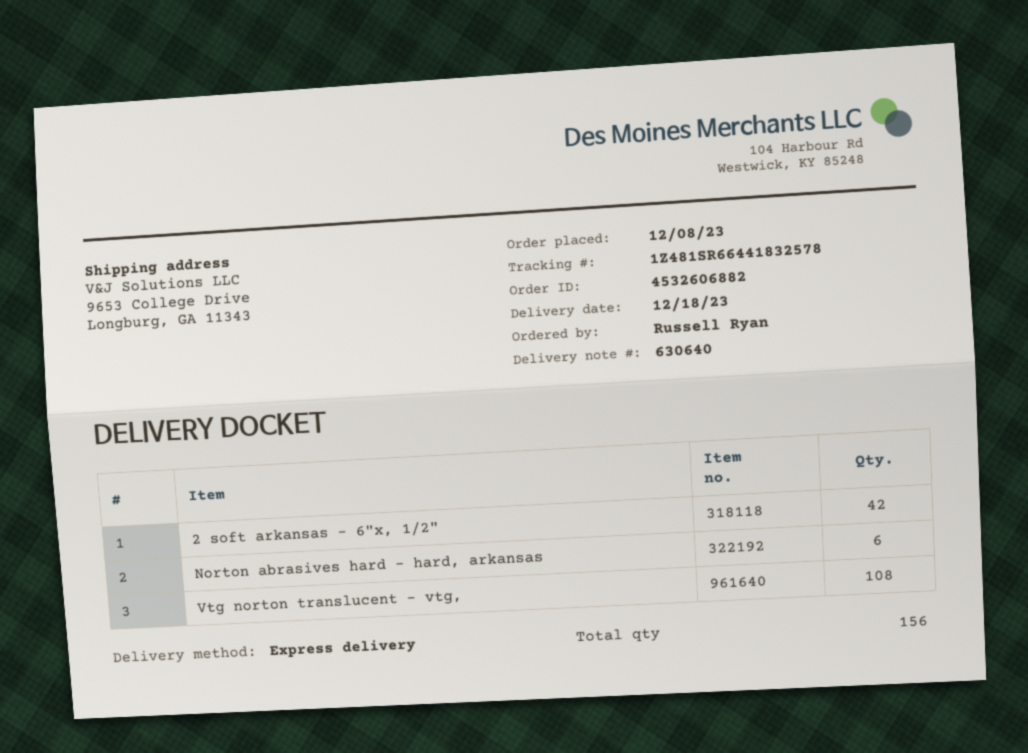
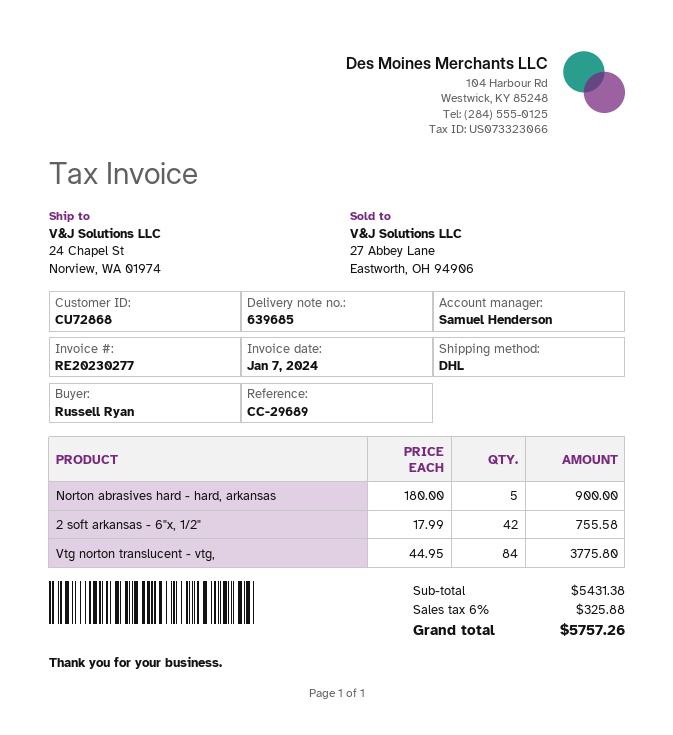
delivery note number: 630640 -> 639685
shipping method: express -> DHL
ship to: 9653 College Drive, Longburg, GA 11343 -> 24 Chapel St, Norview, WA 01974
Norton abrasives hard - hard, arkansas: 6 -> 5
Vtg norton translucent - vtg,: 108 -> 84

